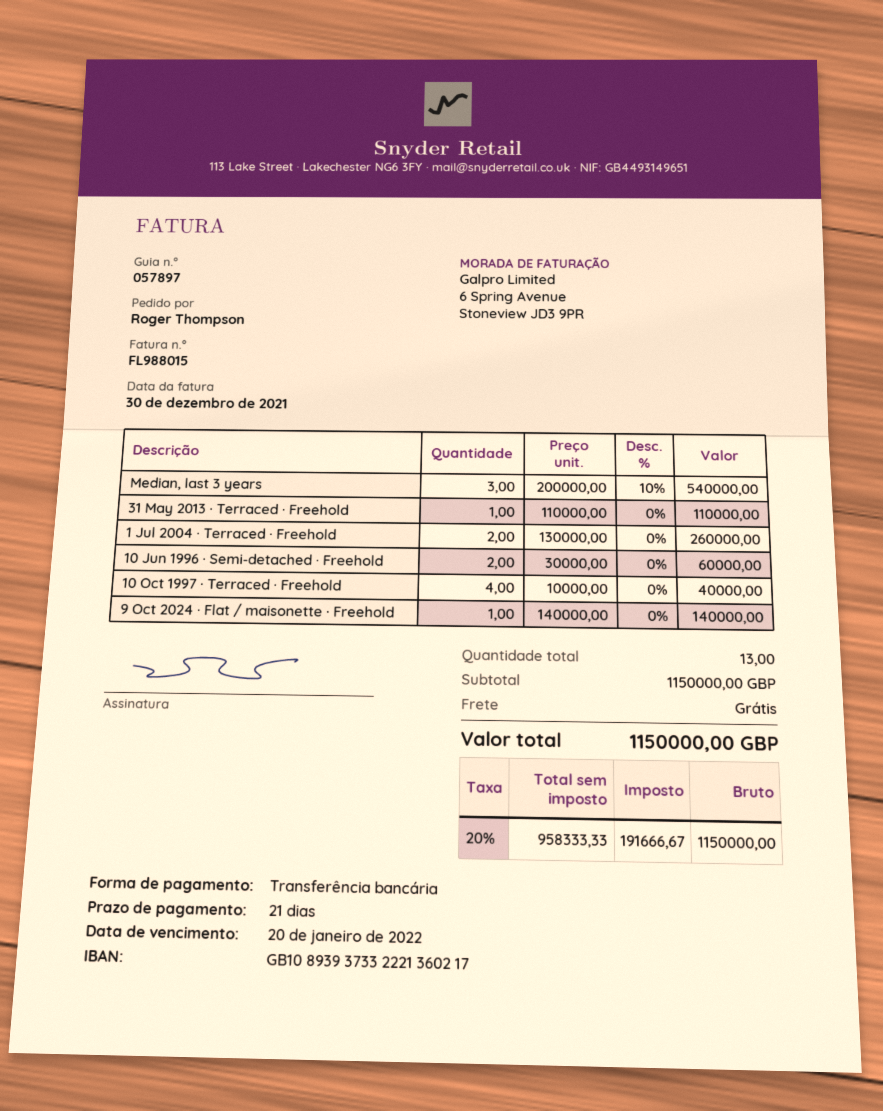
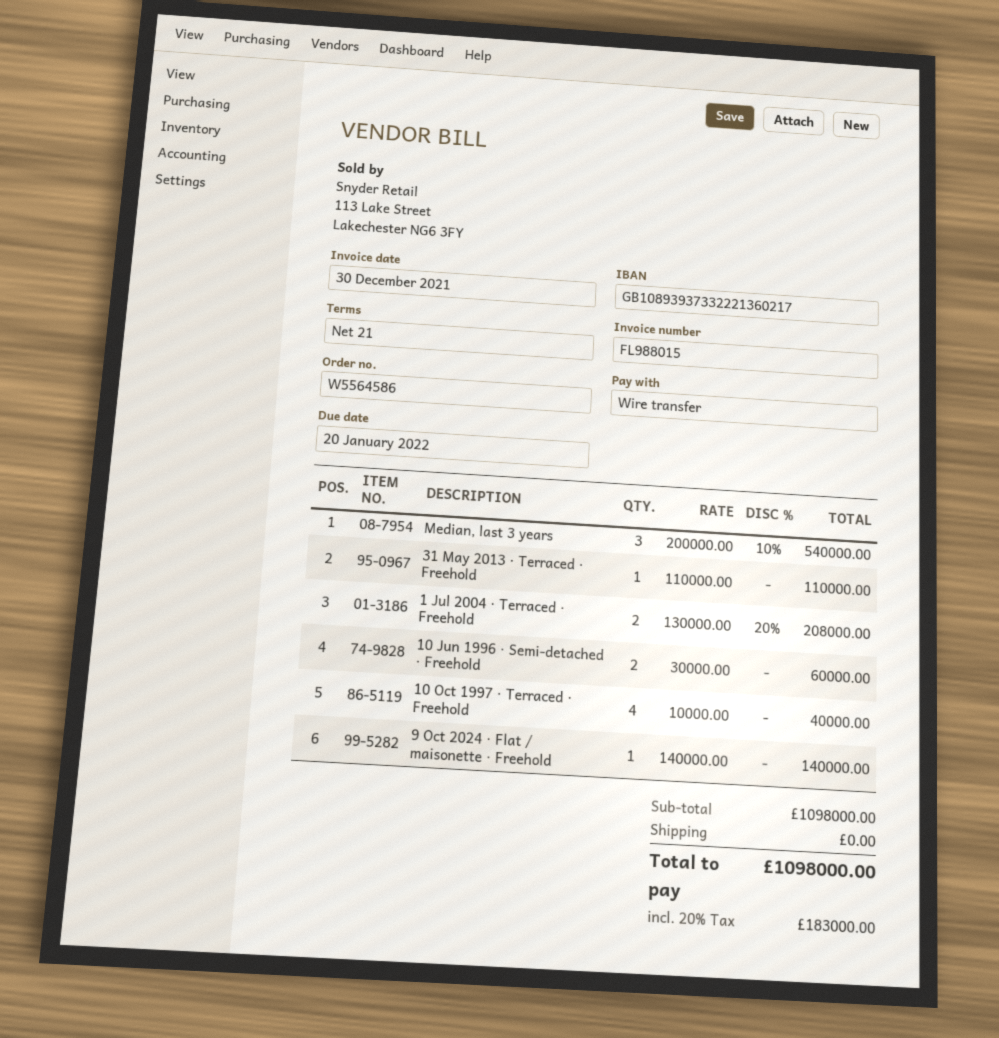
1 Jul 2004 · Terraced · Freehold: 2 x 130000.00 = 260000.00 -> 2 x 130000.00 - 20% = 208000.00
subtotal: 1150000.00 -> 1098000.00
tax: 20% = 191666.67 -> 20% = 183000.00
total: 1150000.00 -> 1098000.00

